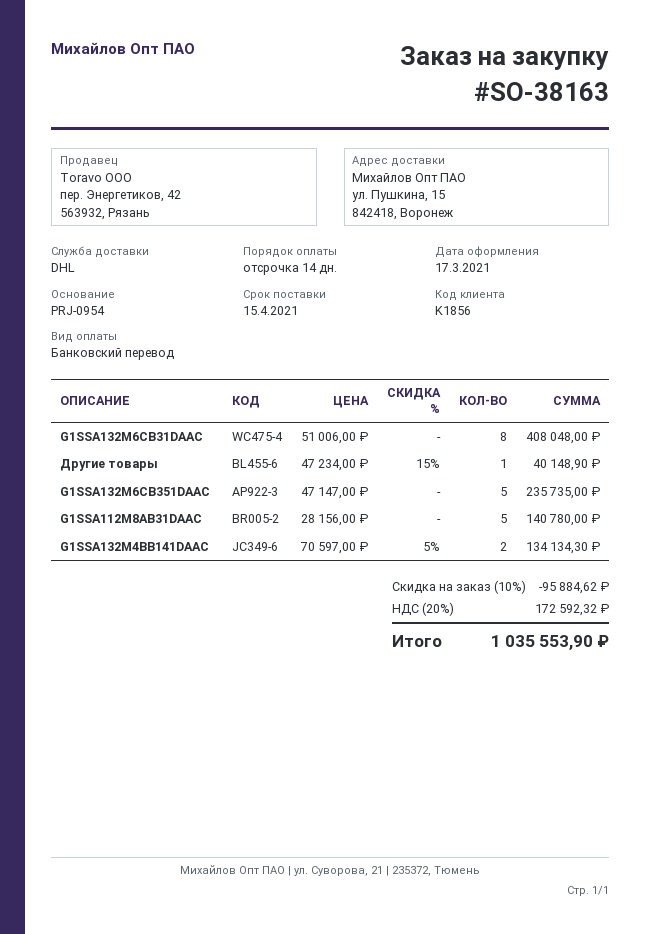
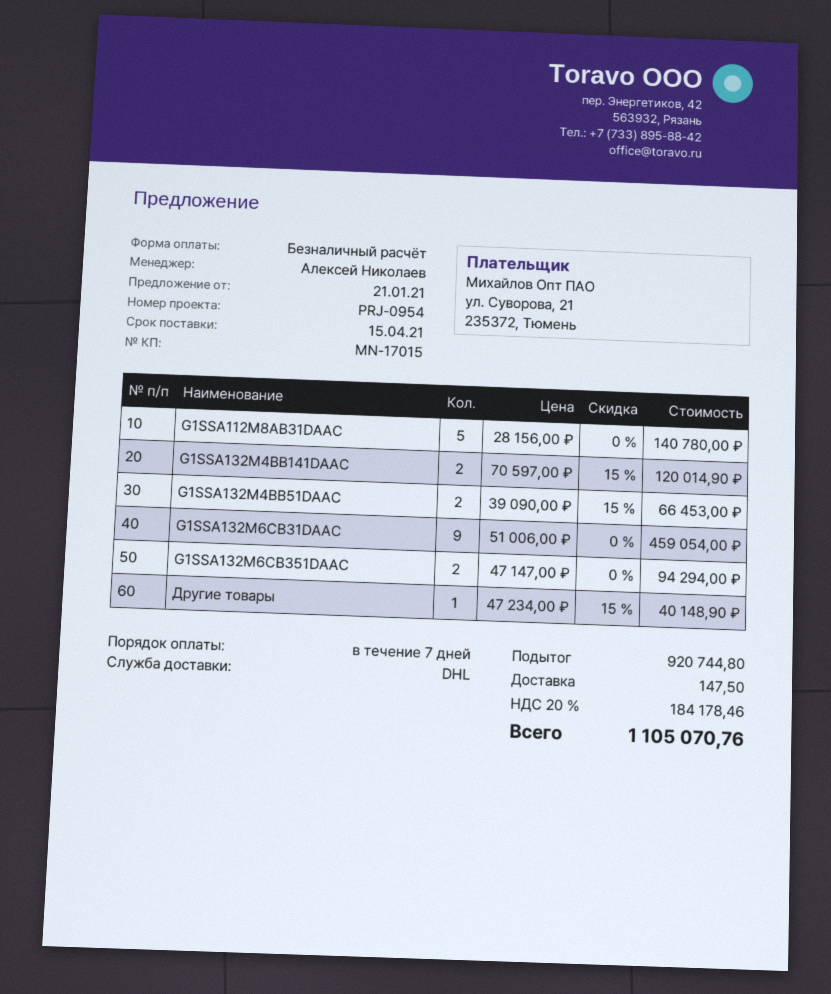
payment terms: 14 days -> 7 days
G1SSA132M6CB31DAAC: 8 x 51006.00 = 408048.00 -> 9 x 51006.00 = 459054.00
G1SSA132M6CB351DAAC: 5 x 47147.00 = 235735.00 -> 2 x 47147.00 = 94294.00
G1SSA132M4BB141DAAC: 2 x 70597.00 - 5% = 134134.30 -> 2 x 70597.00 - 15% = 120014.90
G1SSA132M4BB51DAAC: none -> 2 x 39090.00 - 15% = 66453.00
discount: 10% = 95884.62 -> none
shipping: none -> 147.50
tax: 20% = 172592.32 -> 20% = 184178.46
total: 1035553.90 -> 1105070.76

